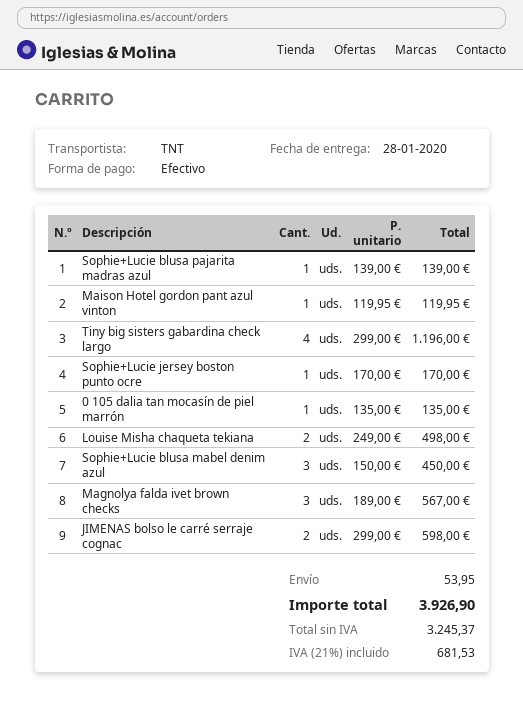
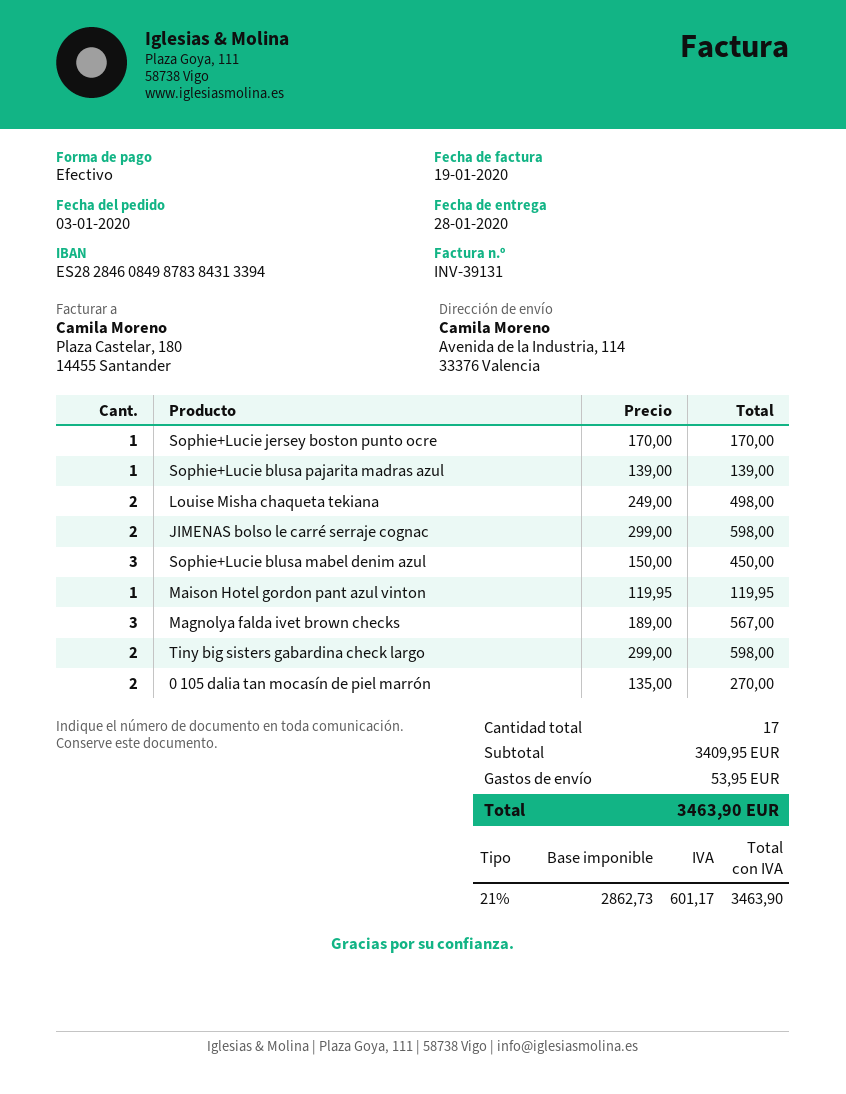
Tiny big sisters gabardina check largo: 4 x 299.00 = 1196.00 -> 2 x 299.00 = 598.00
0 105 dalia tan mocasín de piel marrón: 1 x 135.00 = 135.00 -> 2 x 135.00 = 270.00
net: 3245.37 -> 2862.73
tax: 21% = 681.53 -> 21% = 601.17
total: 3926.90 -> 3463.90

